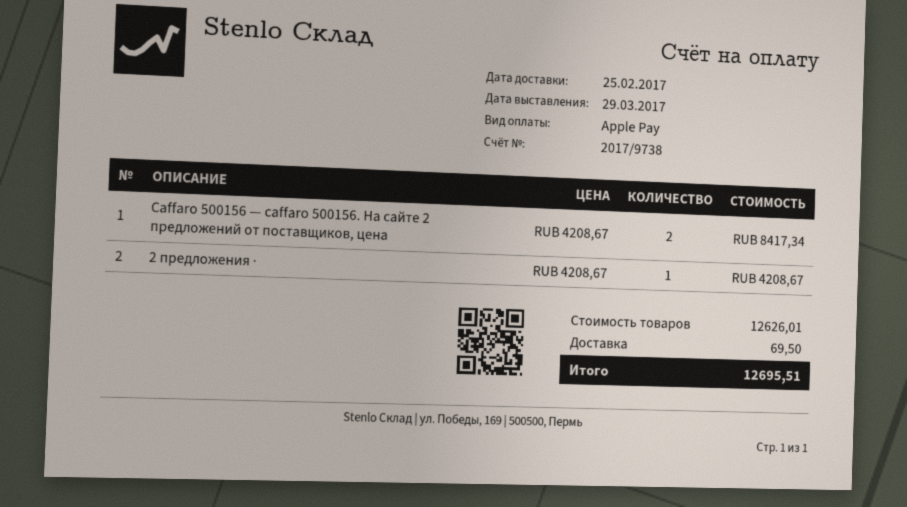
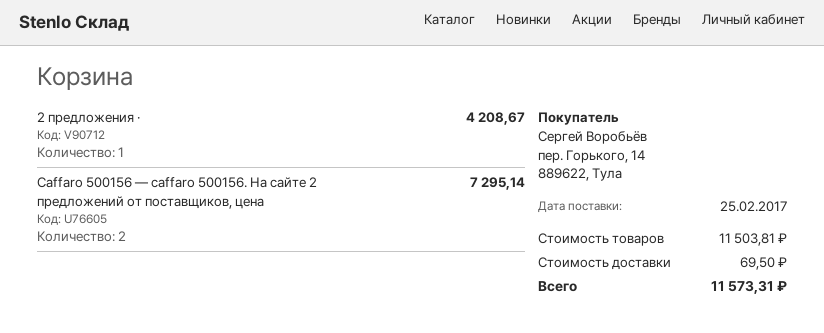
Caffaro 500156 — caffaro 500156. На сайте 2 предложений от поставщиков, цена: 2 for 8417.34 -> 2 for 7295.14
subtotal: 12626.01 -> 11503.81
total: 12695.51 -> 11573.31

